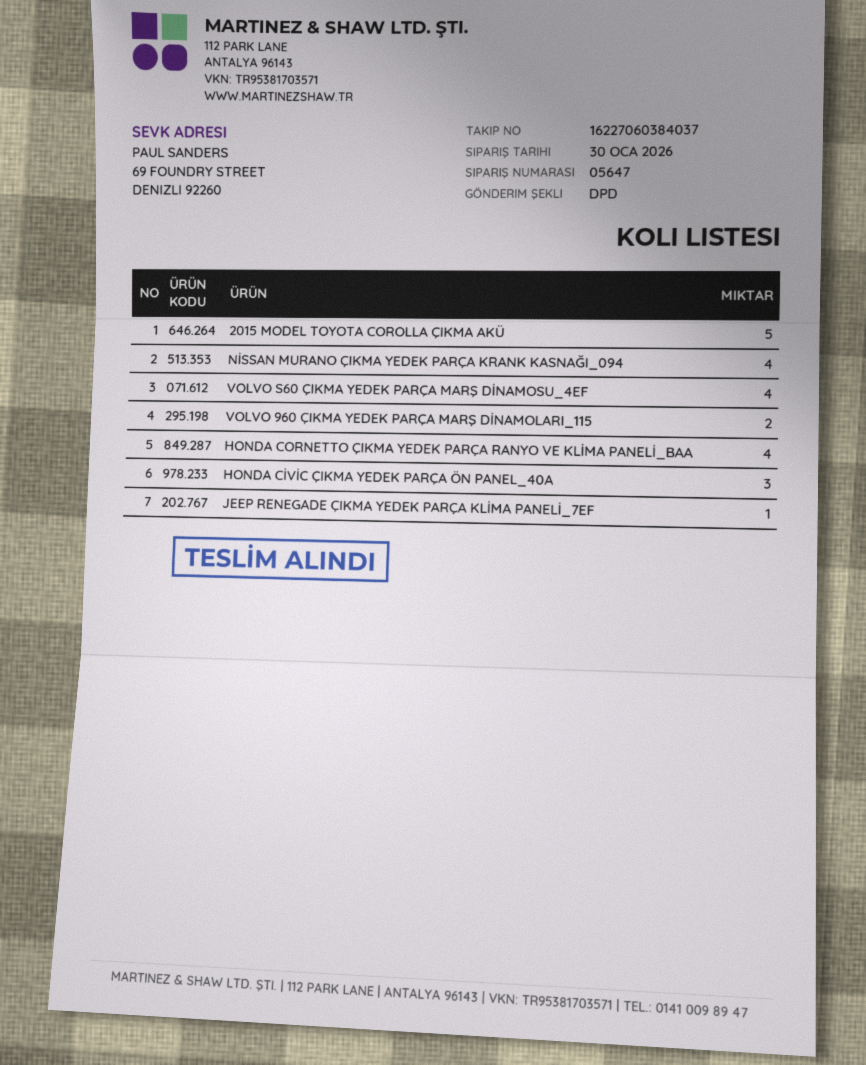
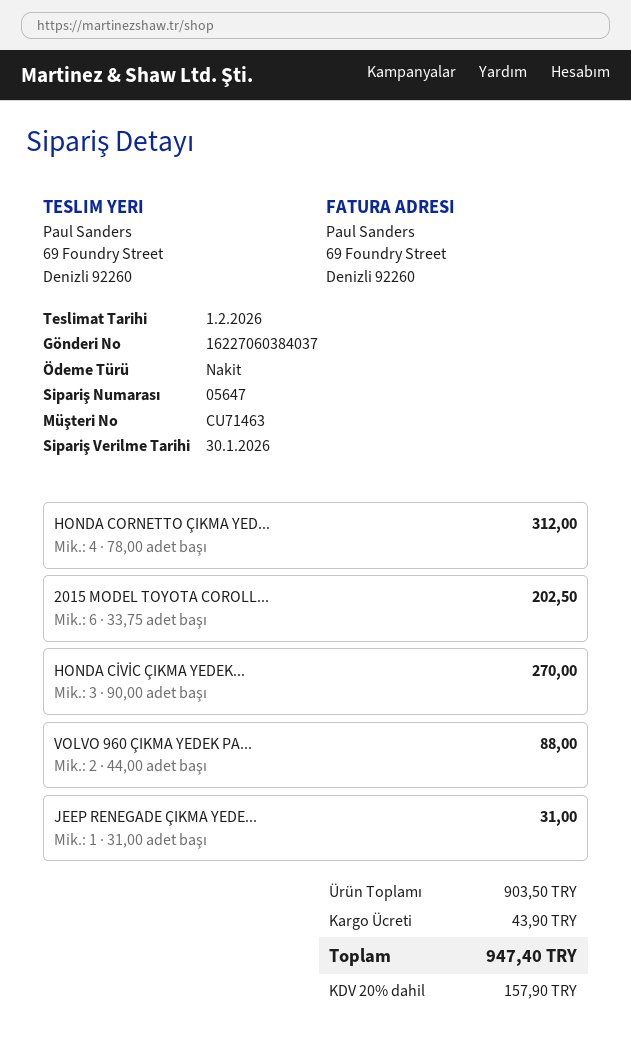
2015 MODEL TOYOTA COROLLA ÇIKMA AKÜ: 5 -> 6
NİSSAN MURANO ÇIKMA YEDEK PARÇA KRANK KASNAĞI_094: 4 -> none
VOLVO S60 ÇIKMA YEDEK PARÇA MARŞ DİNAMOSU_4EF: 4 -> none

